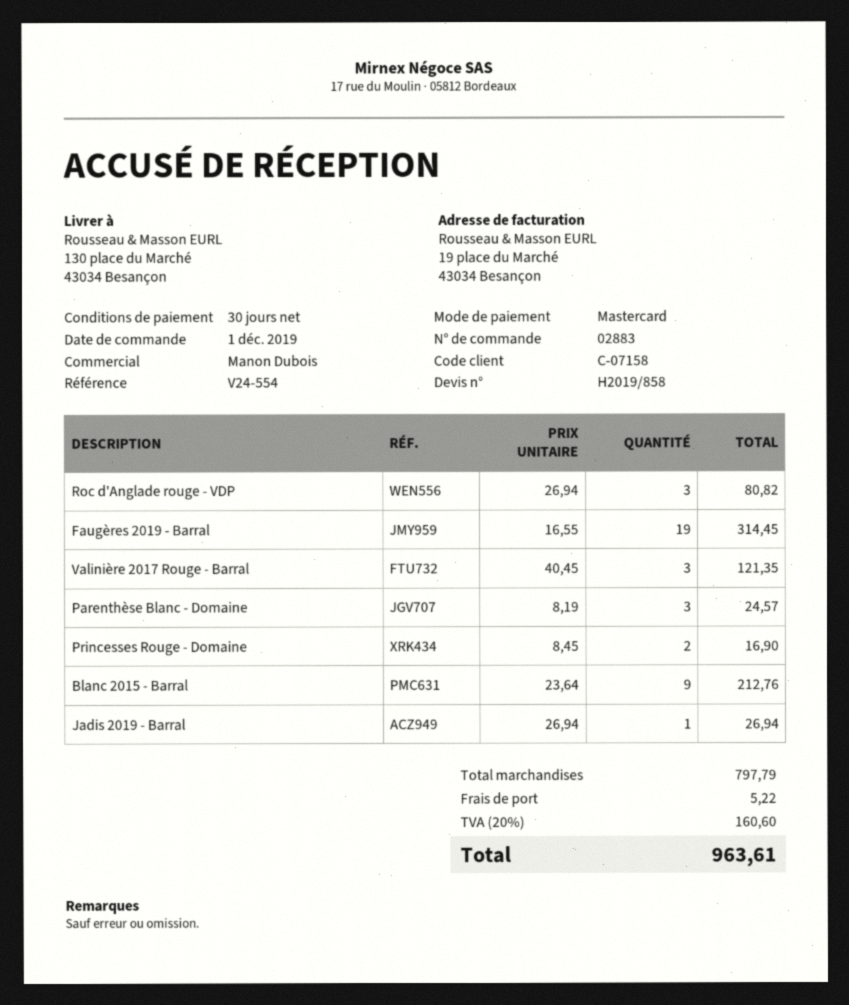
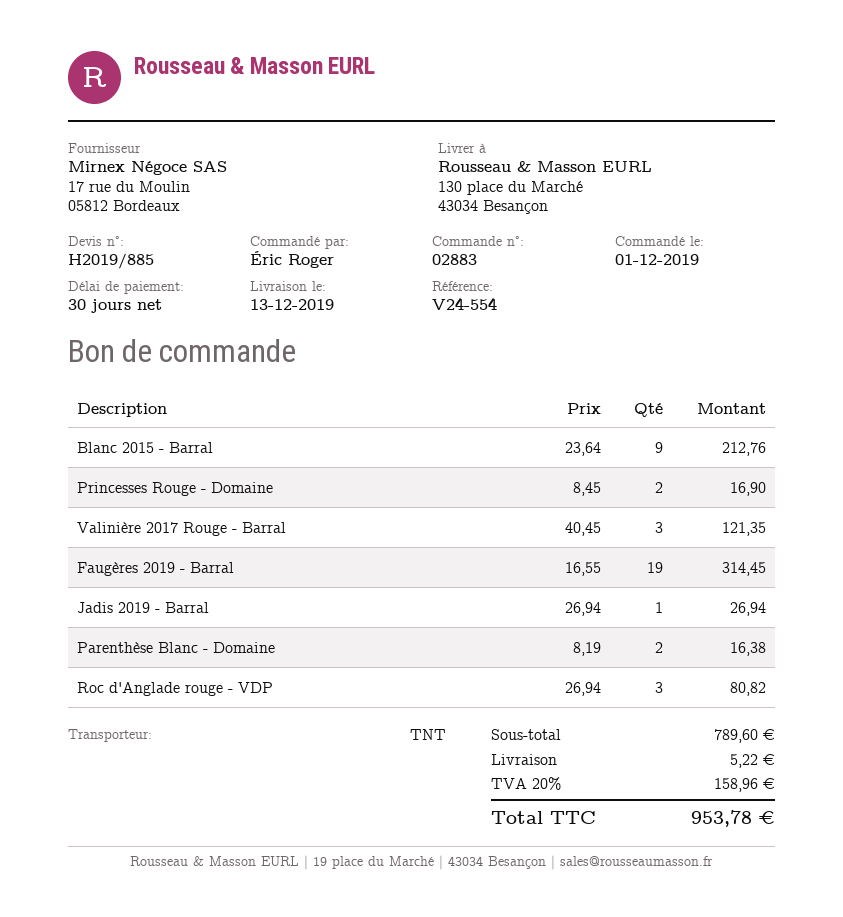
quote number: H2019/858 -> H2019/885
Parenthèse Blanc - Domaine: 3 x 8.19 = 24.57 -> 2 x 8.19 = 16.38
subtotal: 797.79 -> 789.60
tax: 20% = 160.60 -> 20% = 158.96
total: 963.61 -> 953.78

